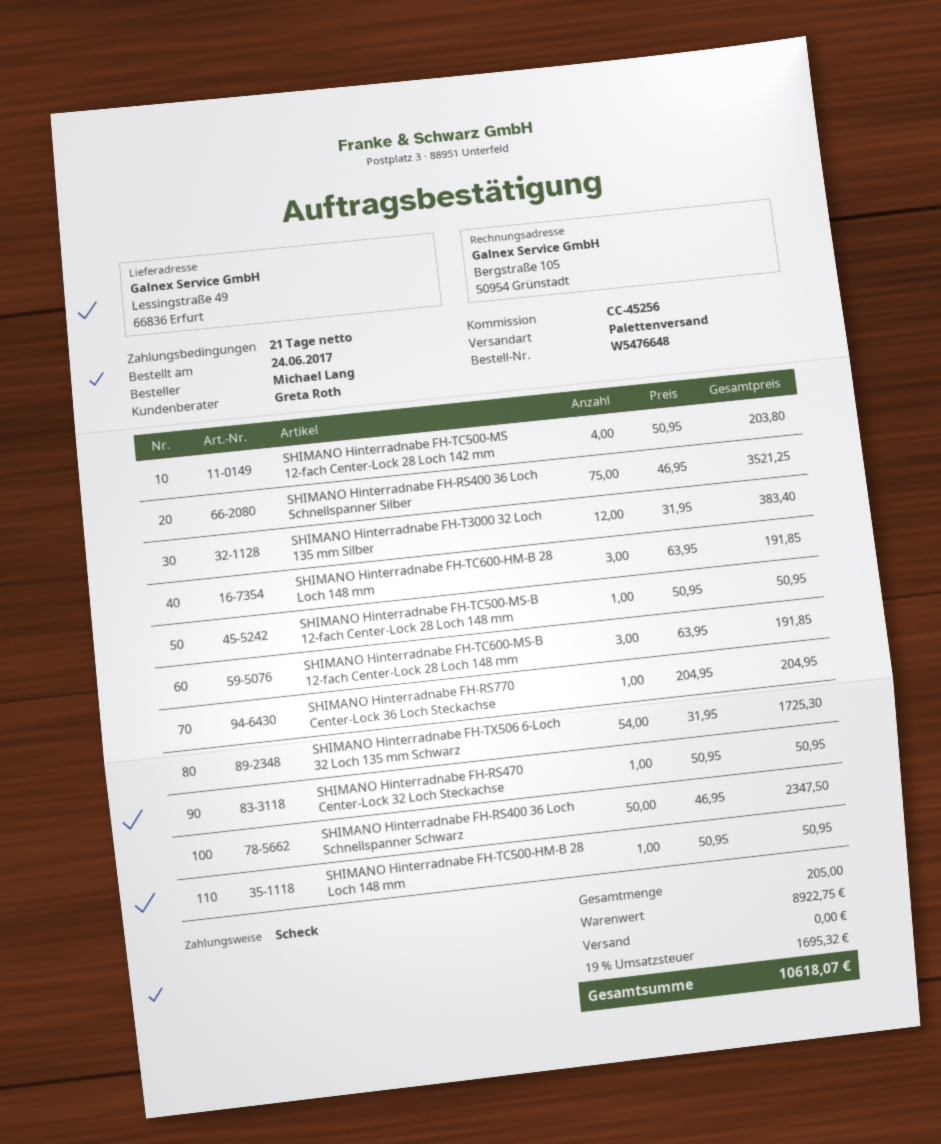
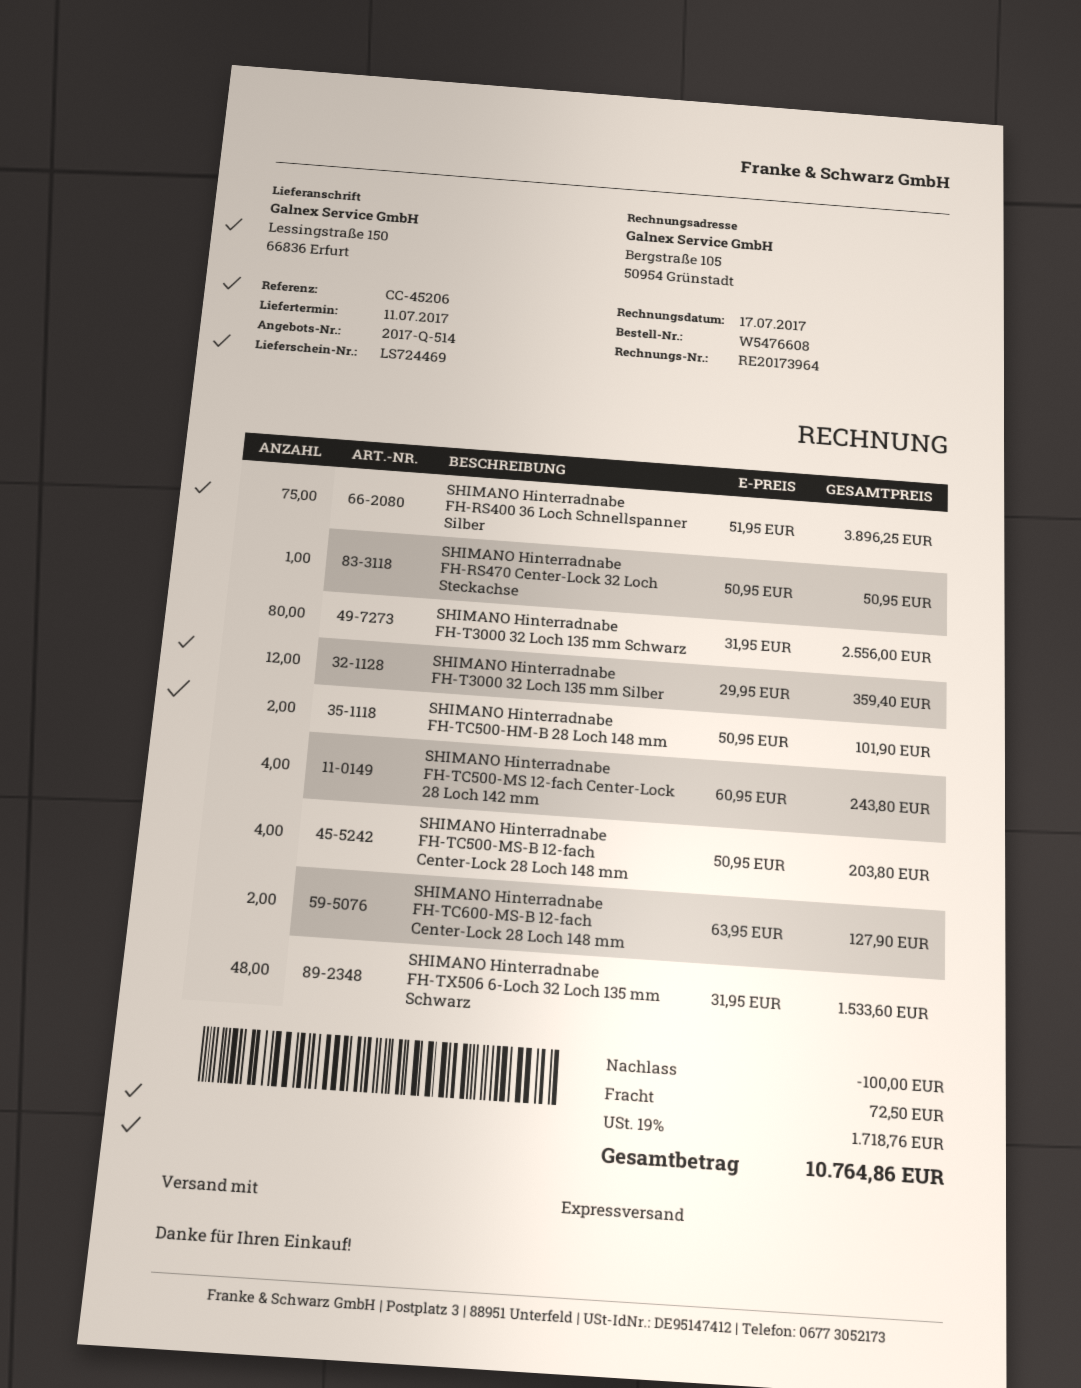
order number: W5476648 -> W5476608
reference: CC-45256 -> CC-45206
shipping method: pallet freight -> express
ship to: Lessingstraße 49, 66836 Erfurt -> Lessingstraße 150, 66836 Erfurt
SHIMANO Hinterradnabe FH-TC500-MS 12-fach Center-Lock 28 Loch 142 mm: 4 x 50.95 = 203.80 -> 4 x 60.95 = 243.80
SHIMANO Hinterradnabe FH-RS400 36 Loch Schnellspanner Silber: 75 x 46.95 = 3521.25 -> 75 x 51.95 = 3896.25
SHIMANO Hinterradnabe FH-T3000 32 Loch 135 mm Silber: 12 x 31.95 = 383.40 -> 12 x 29.95 = 359.40
SHIMANO Hinterradnabe FH-TC600-HM-B 28 Loch 148 mm: 3 x 63.95 = 191.85 -> none
SHIMANO Hinterradnabe FH-TC500-MS-B 12-fach Center-Lock 28 Loch 148 mm: 1 x 50.95 = 50.95 -> 4 x 50.95 = 203.80
SHIMANO Hinterradnabe FH-TC600-MS-B 12-fach Center-Lock 28 Loch 148 mm: 3 x 63.95 = 191.85 -> 2 x 63.95 = 127.90
SHIMANO Hinterradnabe FH-RS770 Center-Lock 36 Loch Steckachse: 1 x 204.95 = 204.95 -> none
SHIMANO Hinterradnabe FH-TX506 6-Loch 32 Loch 135 mm Schwarz: 54 x 31.95 = 1725.30 -> 48 x 31.95 = 1533.60
SHIMANO Hinterradnabe FH-RS400 36 Loch Schnellspanner Schwarz: 50 x 46.95 = 2347.50 -> none
SHIMANO Hinterradnabe FH-TC500-HM-B 28 Loch 148 mm: 1 x 50.95 = 50.95 -> 2 x 50.95 = 101.90
SHIMANO Hinterradnabe FH-T3000 32 Loch 135 mm Schwarz: none -> 80 x 31.95 = 2556.00
discount: none -> 100.00
shipping: 0.00 -> 72.50
tax: 19% = 1695.32 -> 19% = 1718.76
total: 10618.07 -> 10764.86

